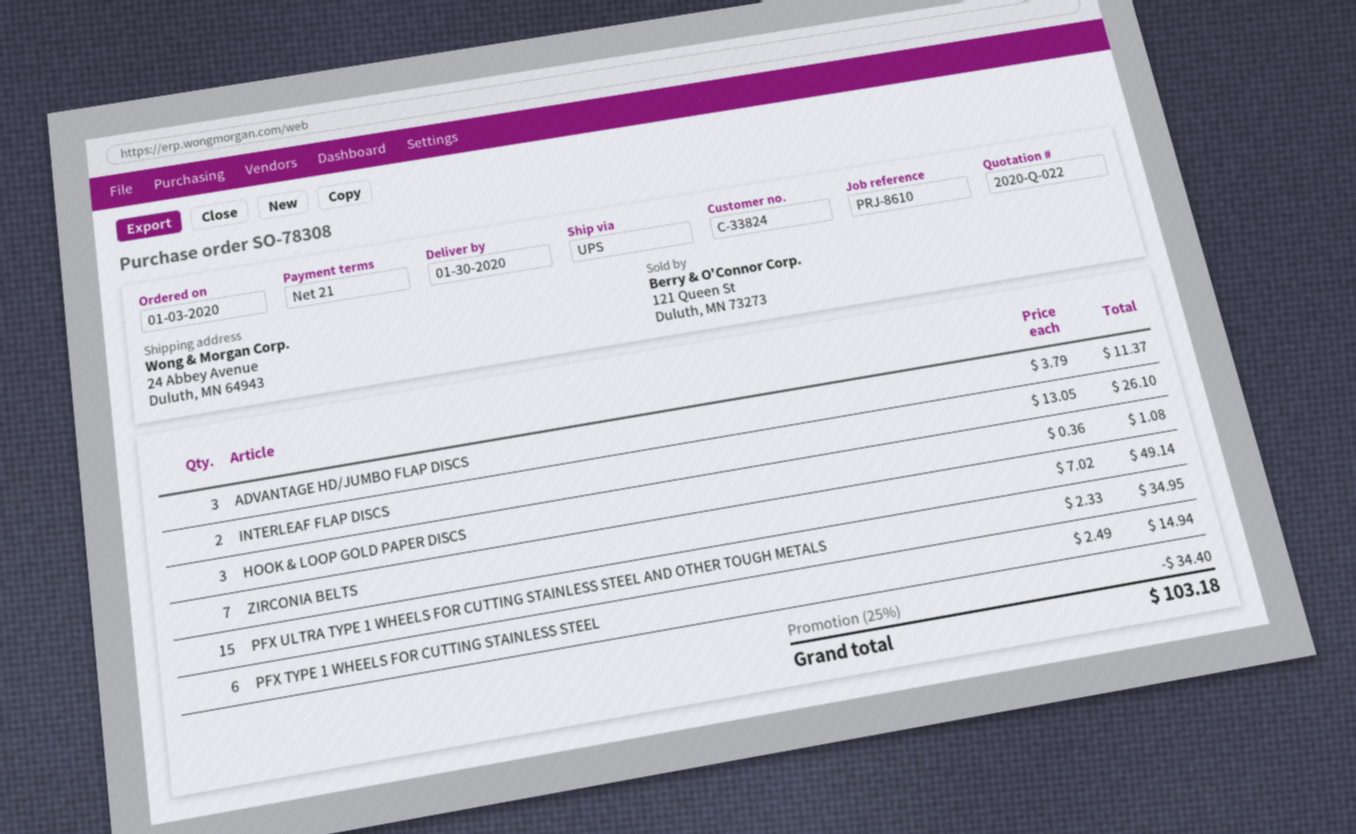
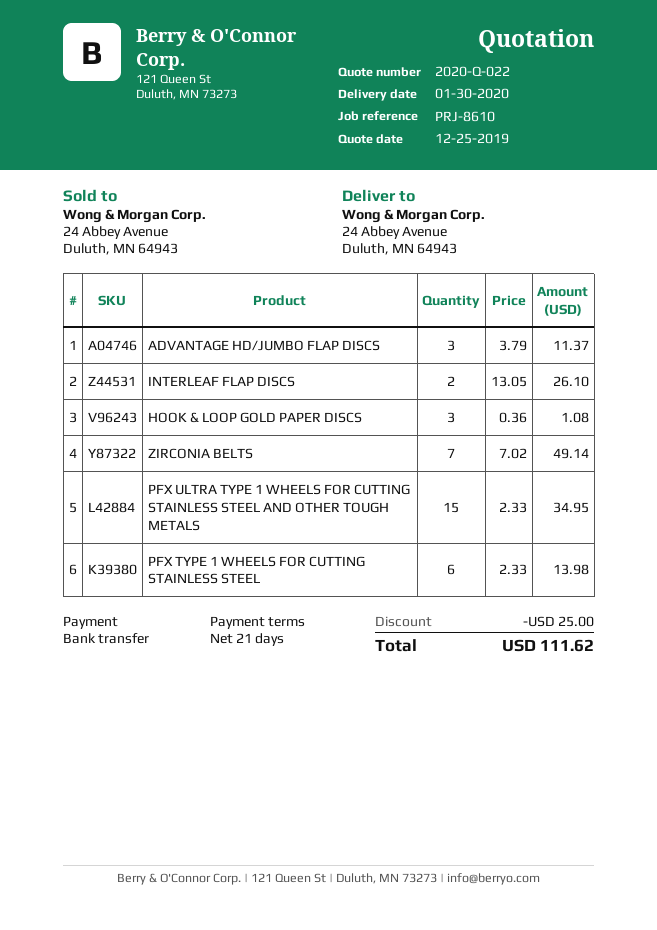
PFX TYPE 1 WHEELS FOR CUTTING STAINLESS STEEL: 6 x 2.49 = 14.94 -> 6 x 2.33 = 13.98
discount: 34.40 -> 25.00
total: 103.18 -> 111.62

